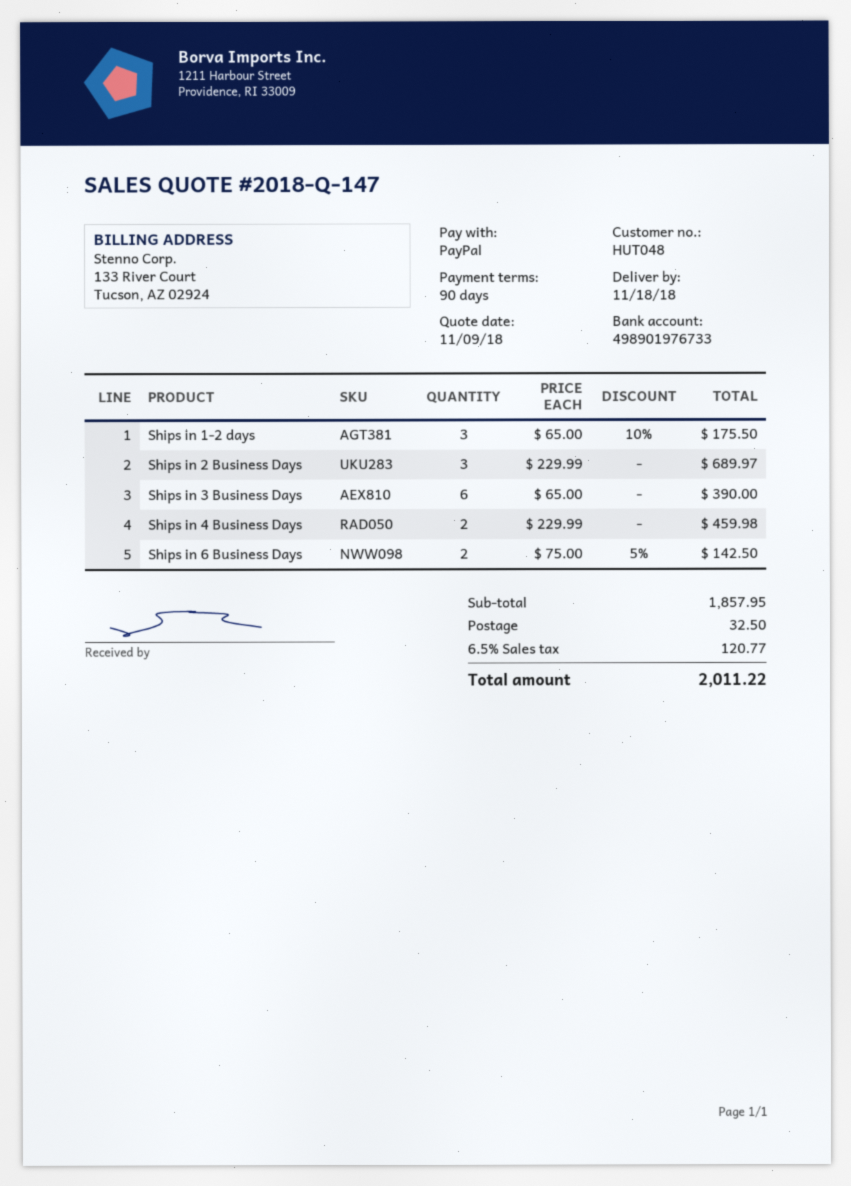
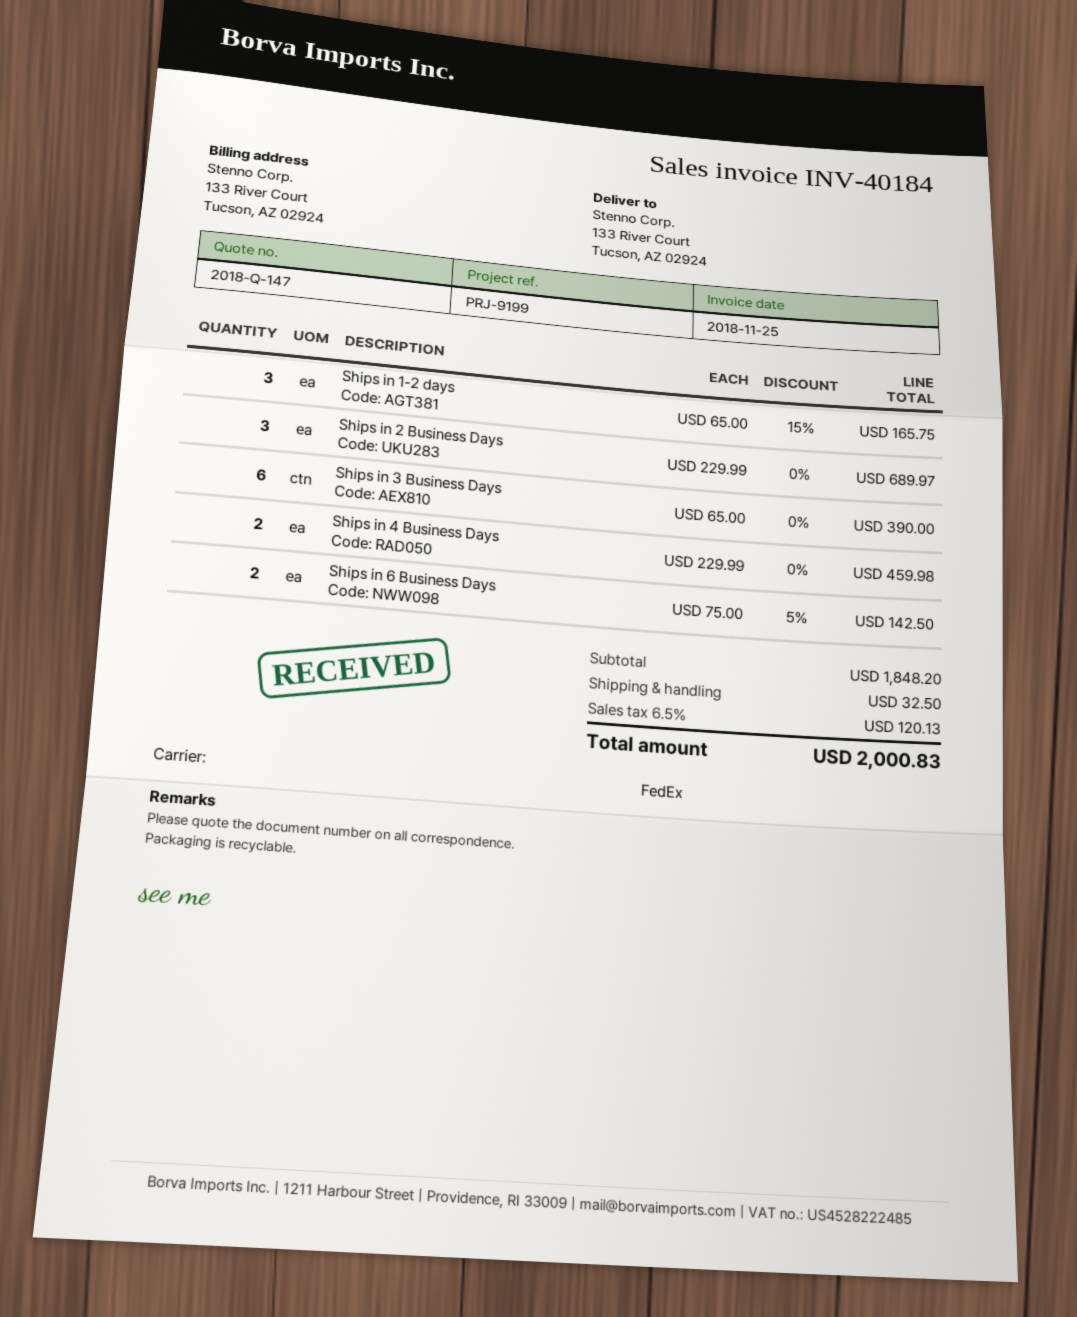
Ships in 1-2 days: 3 x 65.00 - 10% = 175.50 -> 3 x 65.00 - 15% = 165.75
subtotal: 1857.95 -> 1848.20
tax: 6.5% = 120.77 -> 6.5% = 120.13
total: 2011.22 -> 2000.83

